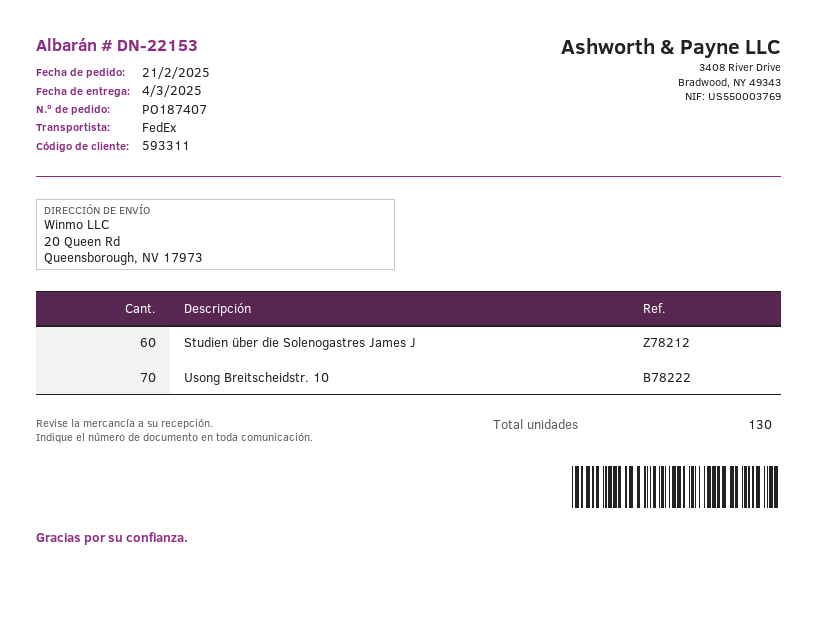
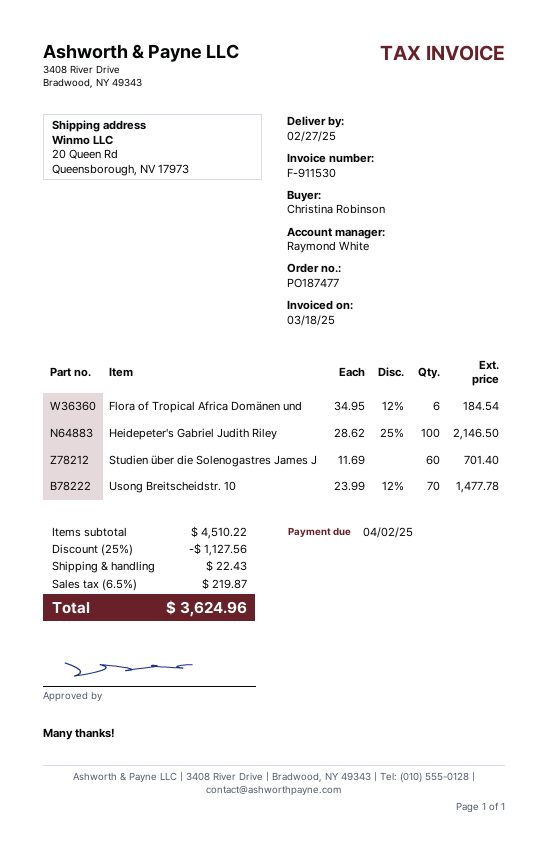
order number: PO187407 -> PO187477
delivery date: 2025-03-04 -> 2025-02-27
Flora of Tropical Africa Domänen und: none -> 6
Heidepeter's Gabriel Judith Riley: none -> 100

